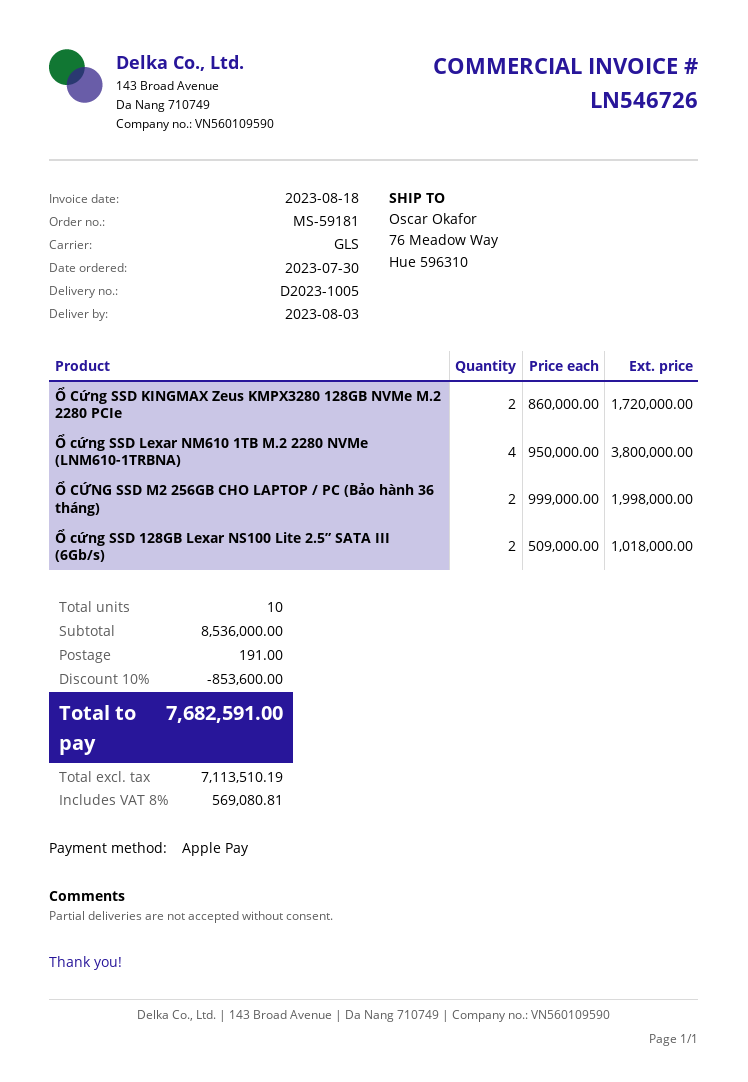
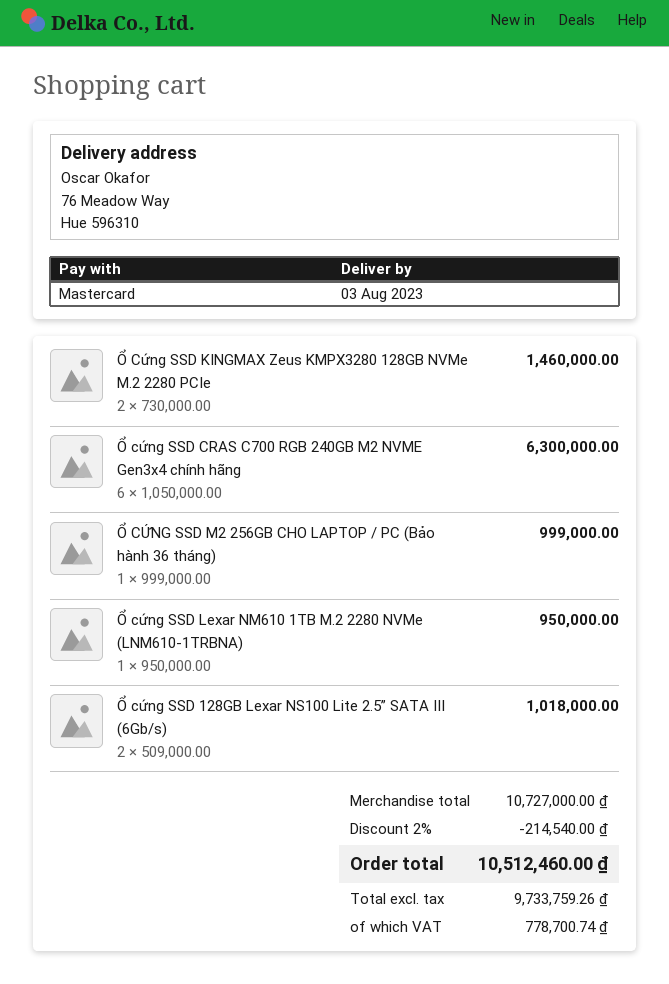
payment method: Apple Pay -> Mastercard
Ổ Cứng SSD KINGMAX Zeus KMPX3280 128GB NVMe M.2 2280 PCIe: 2 x 860000.00 = 1720000.00 -> 2 x 730000.00 = 1460000.00
Ổ cứng SSD Lexar NM610 1TB M.2 2280 NVMe (LNM610-1TRBNA): 4 x 950000.00 = 3800000.00 -> 1 x 950000.00 = 950000.00
Ổ CỨNG SSD M2 256GB CHO LAPTOP / PC (Bảo hành 36 tháng): 2 x 999000.00 = 1998000.00 -> 1 x 999000.00 = 999000.00
Ổ cứng SSD CRAS C700 RGB 240GB M2 NVME Gen3x4 chính hãng: none -> 6 x 1050000.00 = 6300000.00
subtotal: 8536000.00 -> 10727000.00
discount: 10% = 853600.00 -> 2% = 214540.00
shipping: 191.00 -> none
net: 7113510.19 -> 9733759.26
tax: 569080.81 -> 778700.74
total: 7682591.00 -> 10512460.00

